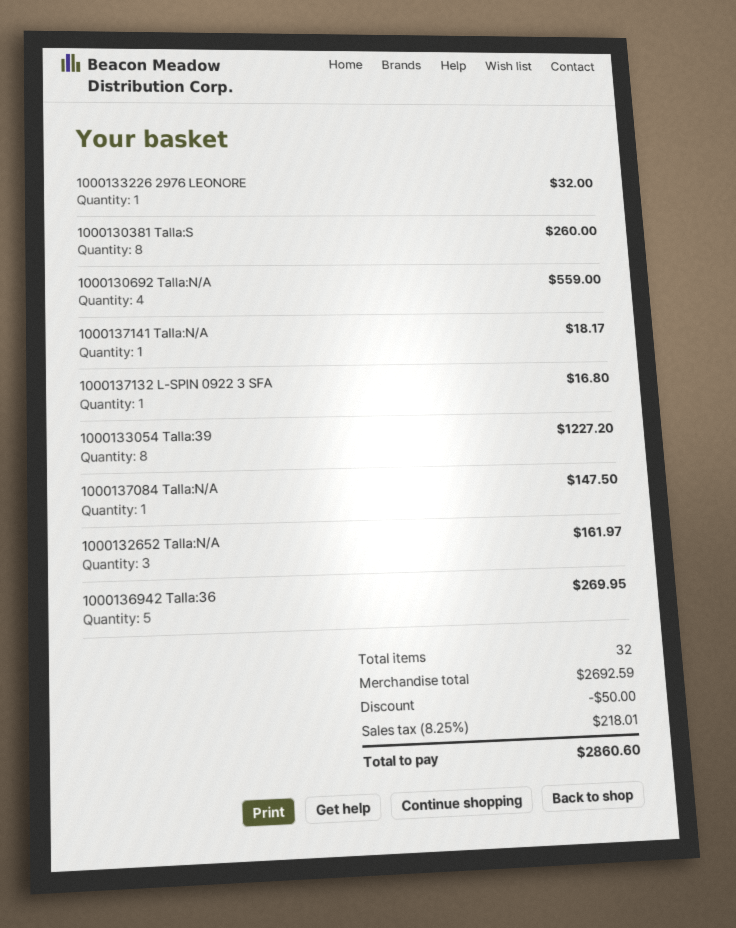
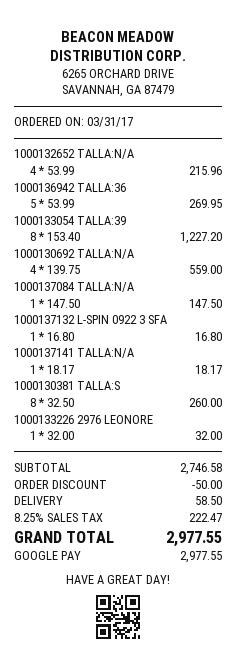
1000132652 Talla:N/A: 3 for 161.97 -> 4 for 215.96
subtotal: 2692.59 -> 2746.58
shipping: none -> 58.50
tax: 8.25% = 218.01 -> 8.25% = 222.47
total: 2860.60 -> 2977.55

